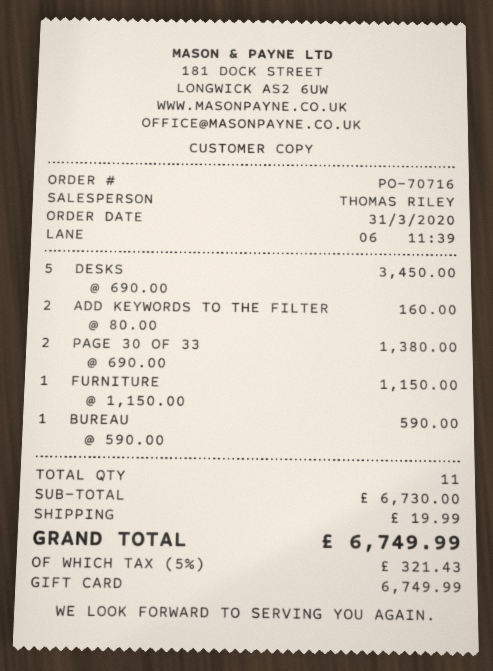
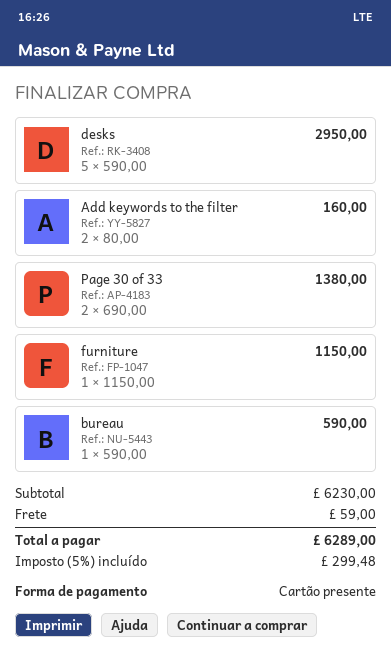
DESKS: 5 x 690.00 = 3450.00 -> 5 x 590.00 = 2950.00
subtotal: 6730.00 -> 6230.00
shipping: 19.99 -> 59.00
tax: 5% = 321.43 -> 5% = 299.48
total: 6749.99 -> 6289.00

